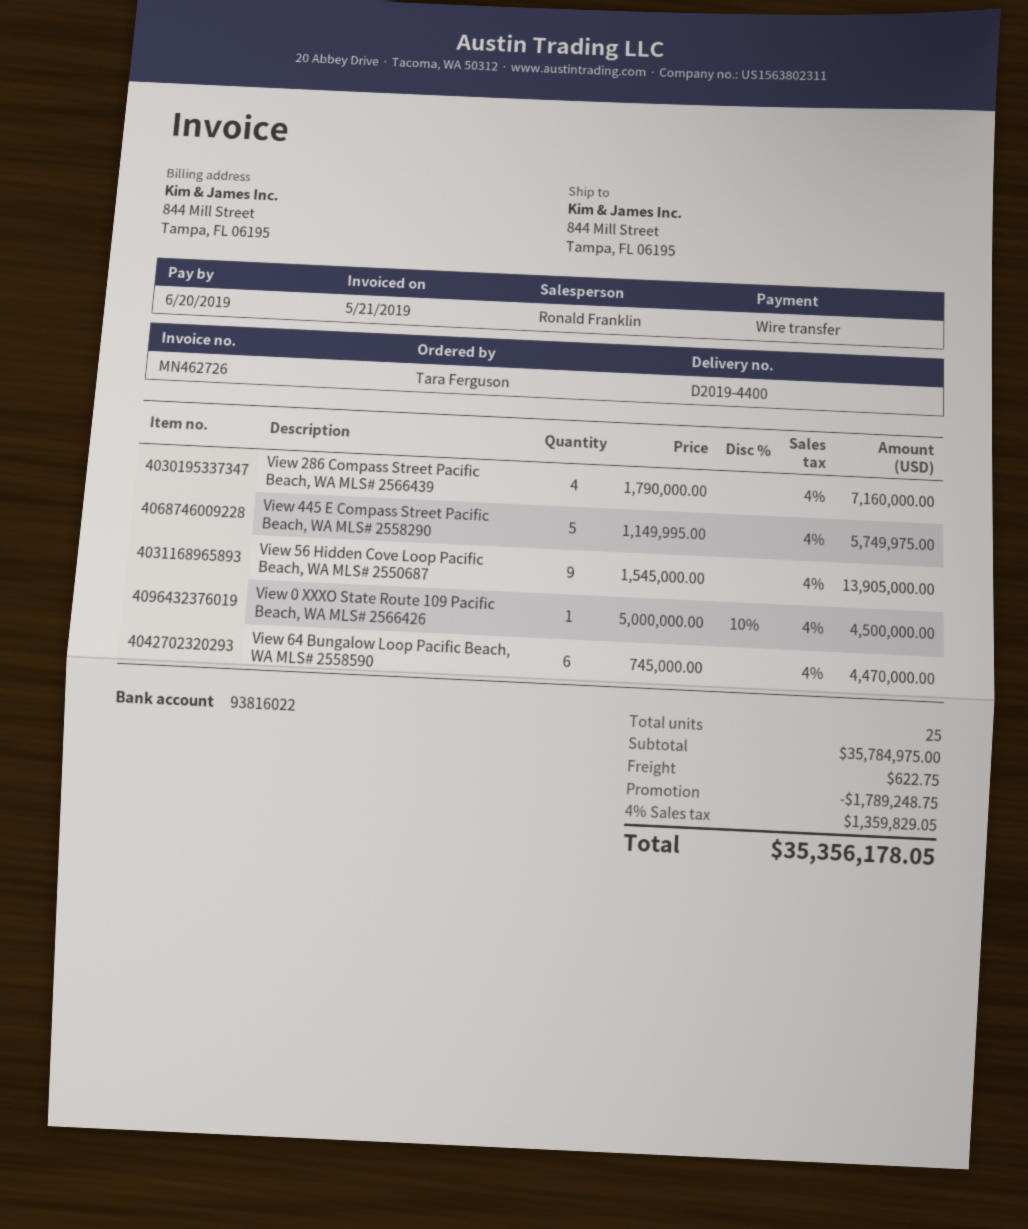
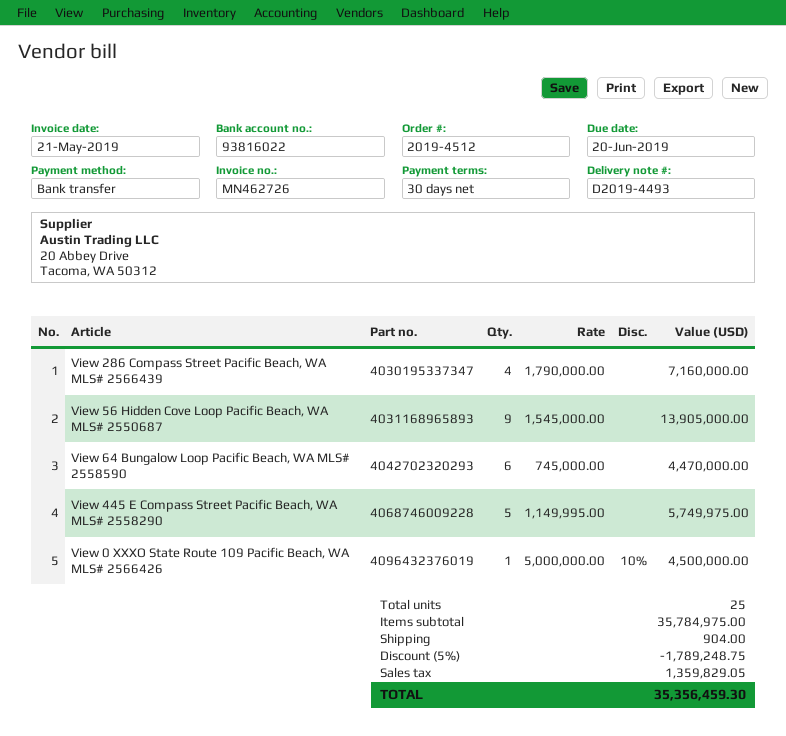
delivery note number: D2019-4400 -> D2019-4493
shipping: 622.75 -> 904.00
total: 35356178.05 -> 35356459.30

